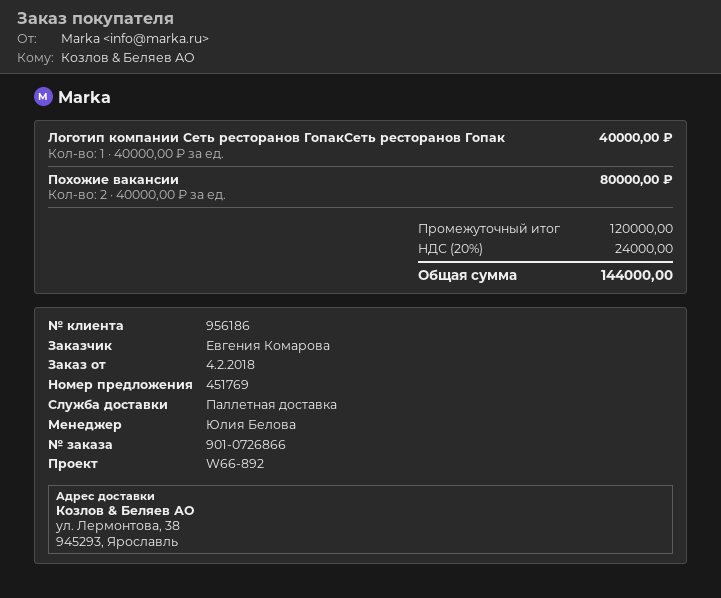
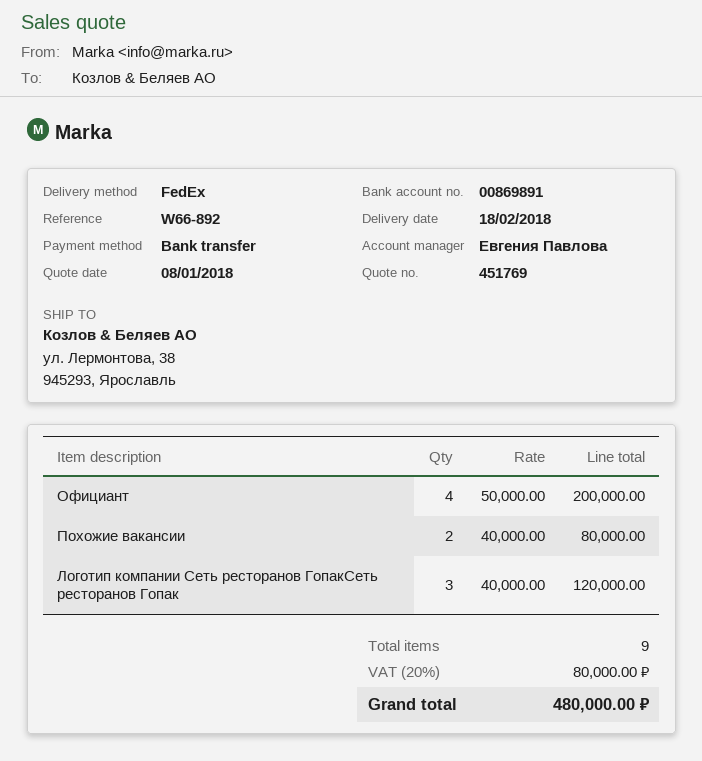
sales rep: Юлия Белова -> Евгения Павлова
shipping method: pallet freight -> FedEx
Логотип компании Сеть ресторанов ГопакСеть ресторанов Гопак: 1 x 40000.00 = 40000.00 -> 3 x 40000.00 = 120000.00
Официант: none -> 4 x 50000.00 = 200000.00
tax: 20% = 24000.00 -> 20% = 80000.00
total: 144000.00 -> 480000.00

